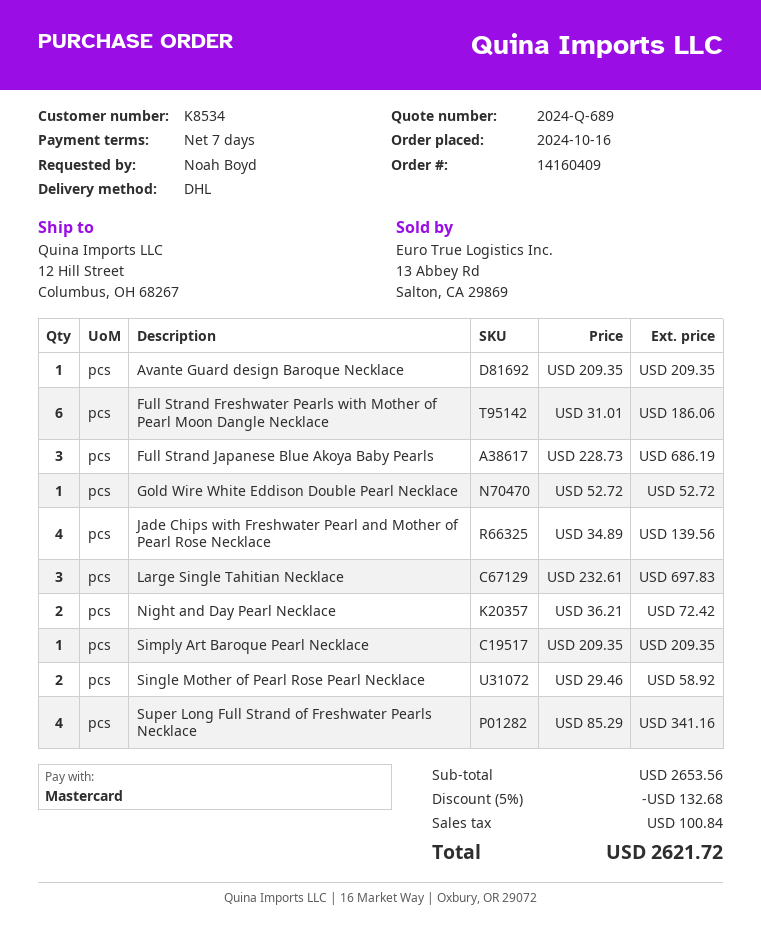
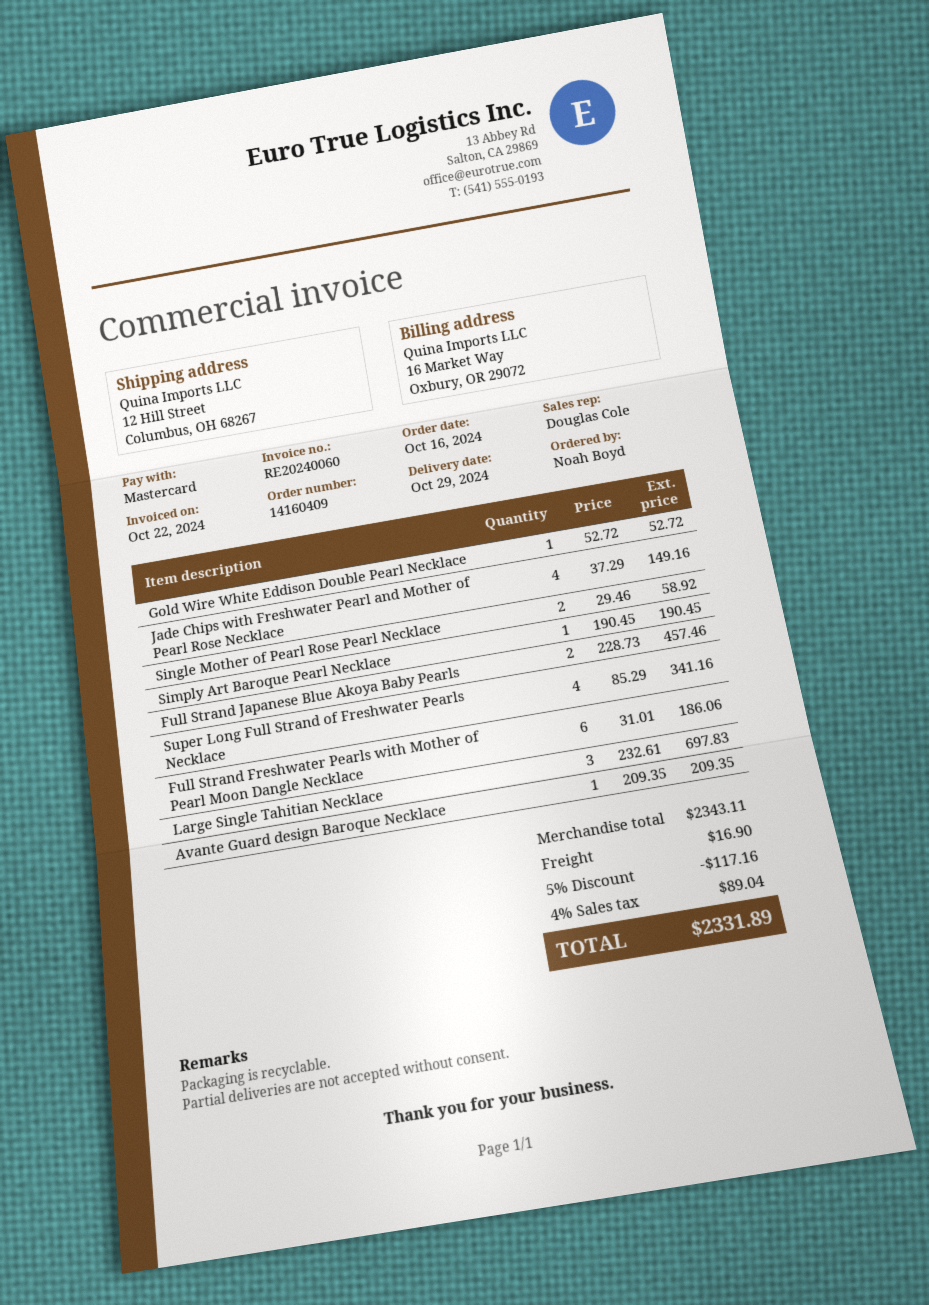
Full Strand Japanese Blue Akoya Baby Pearls: 3 x 228.73 = 686.19 -> 2 x 228.73 = 457.46
Jade Chips with Freshwater Pearl and Mother of Pearl Rose Necklace: 4 x 34.89 = 139.56 -> 4 x 37.29 = 149.16
Night and Day Pearl Necklace: 2 x 36.21 = 72.42 -> none
Simply Art Baroque Pearl Necklace: 1 x 209.35 = 209.35 -> 1 x 190.45 = 190.45
subtotal: 2653.56 -> 2343.11
discount: 5% = 132.68 -> 5% = 117.16
shipping: none -> 16.90
tax: 100.84 -> 89.04
total: 2621.72 -> 2331.89

